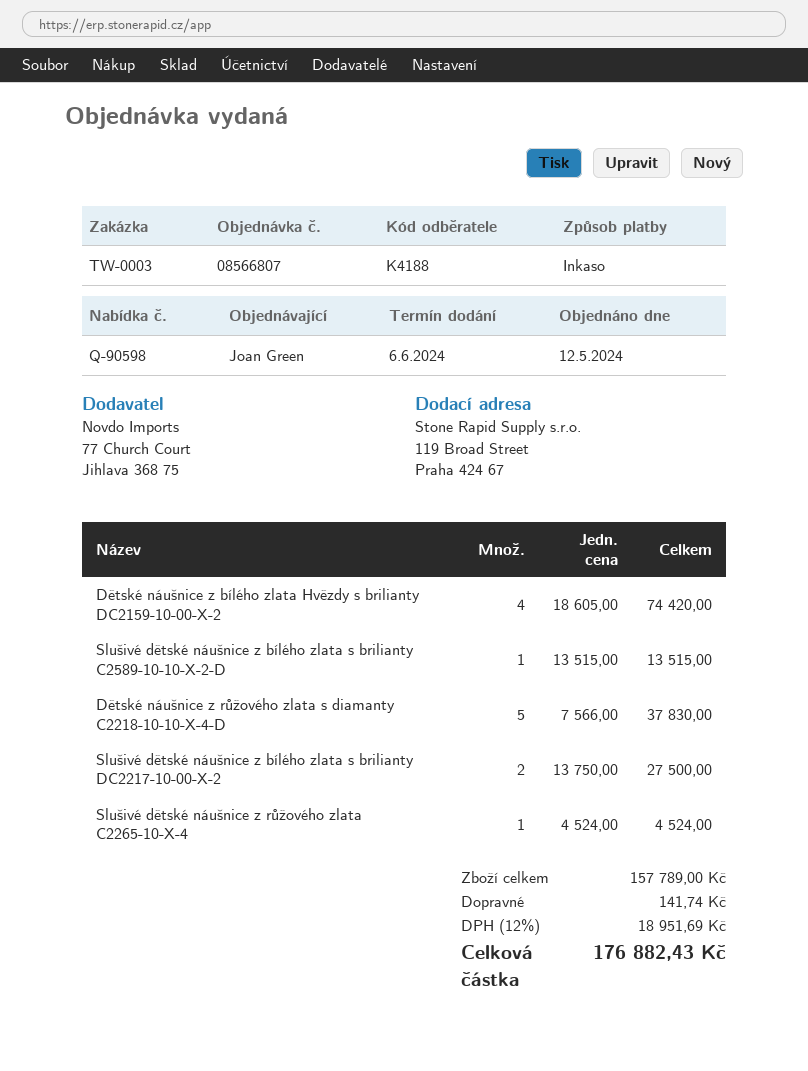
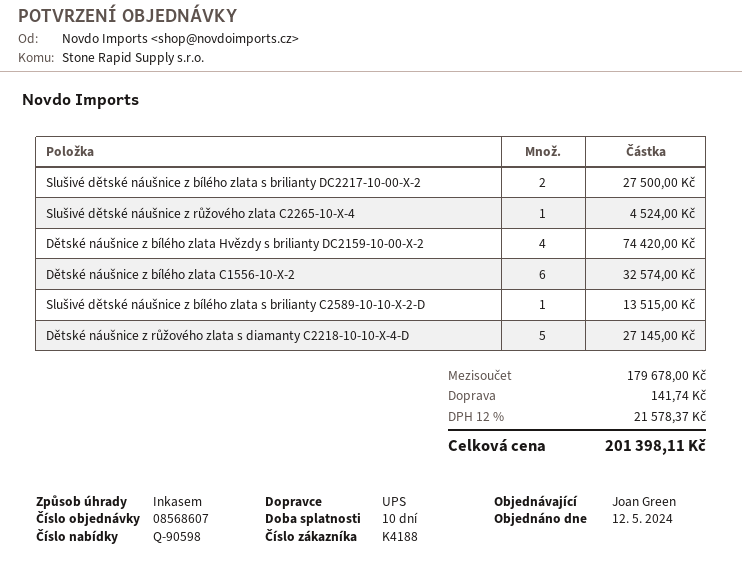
order number: 08566807 -> 08568607
Dětské náušnice z růžového zlata s diamanty C2218-10-10-X-4-D: 5 for 37830.00 -> 5 for 27145.00
Dětské náušnice z bílého zlata C1556-10-X-2: none -> 6 for 32574.00
subtotal: 157789.00 -> 179678.00
tax: 12% = 18951.69 -> 12% = 21578.37
total: 176882.43 -> 201398.11

